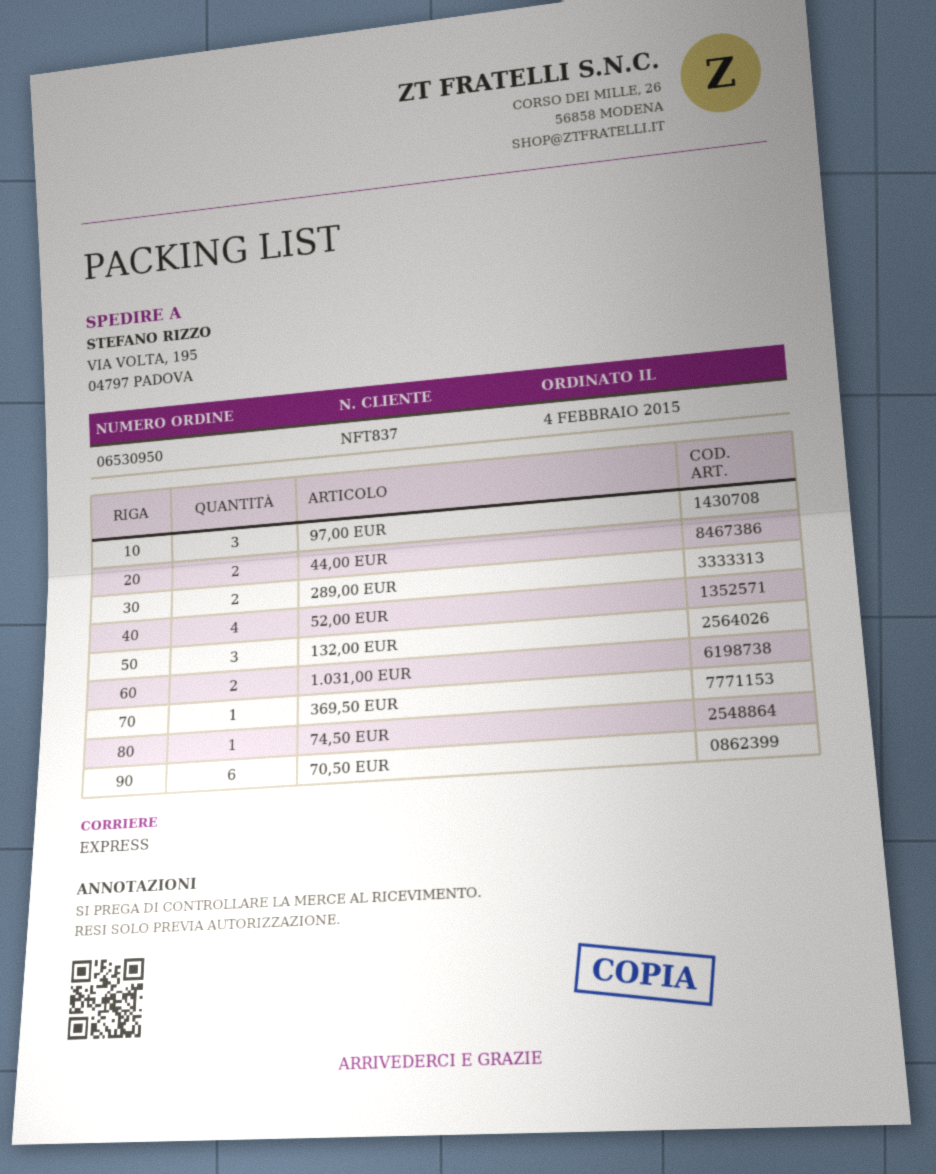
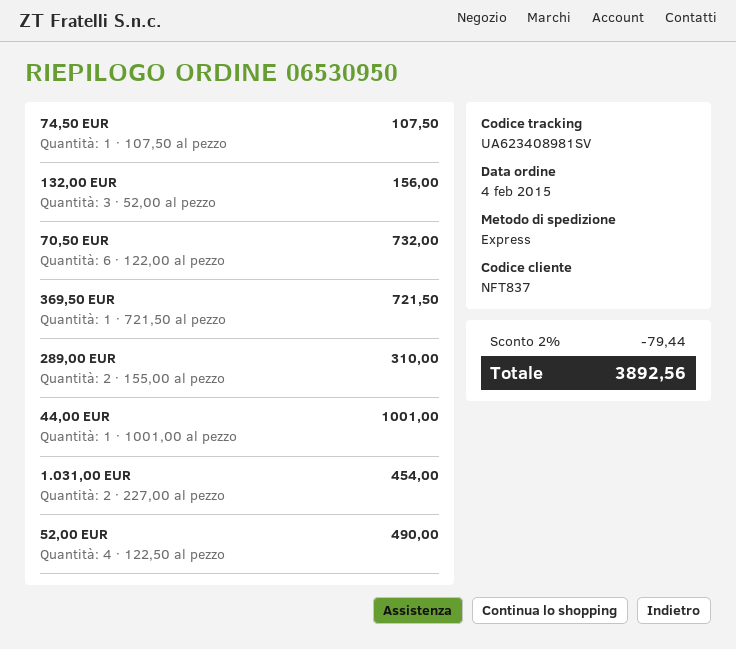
97,00 EUR: 3 -> none
44,00 EUR: 2 -> 1

